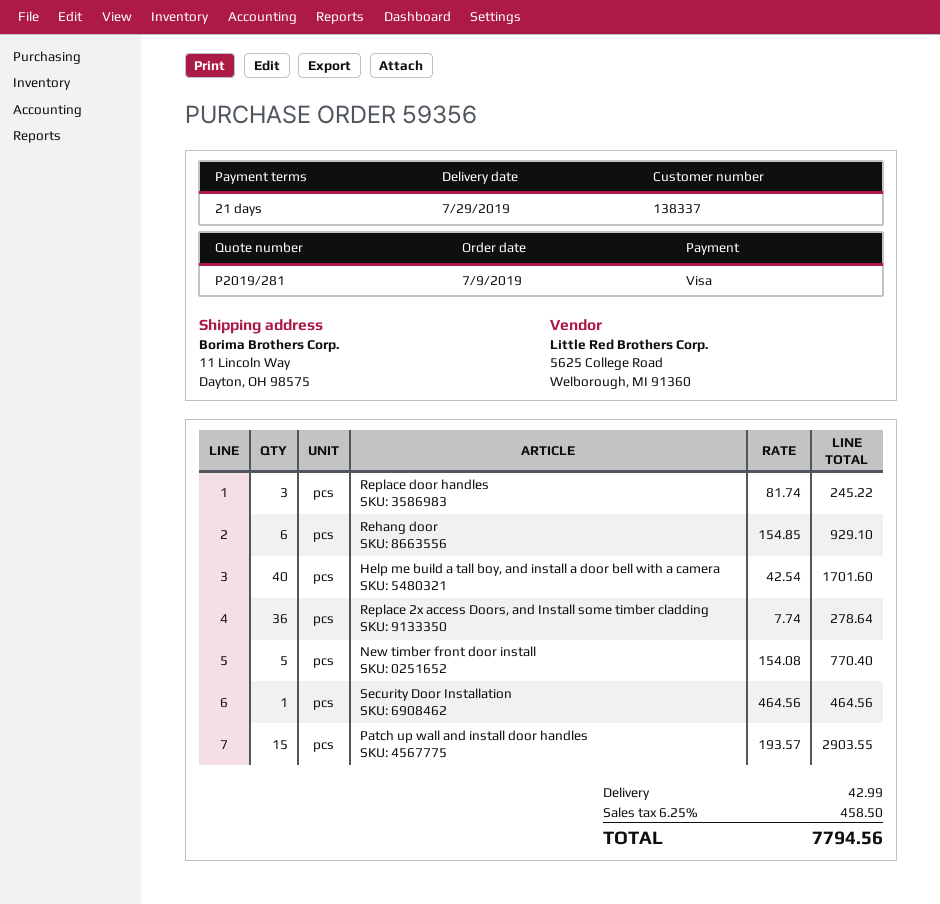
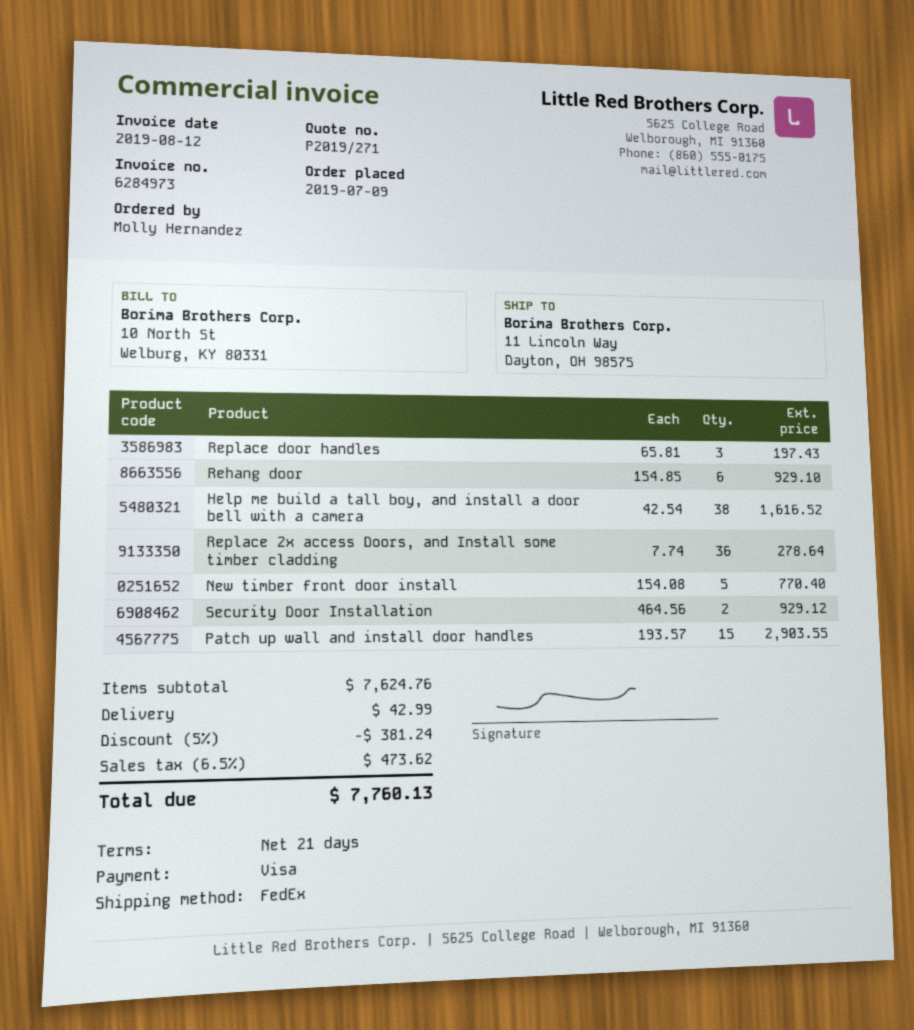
quote number: P2019/281 -> P2019/271
Replace door handles: 3 x 81.74 = 245.22 -> 3 x 65.81 = 197.43
Help me build a tall boy, and install a door bell with a camera: 40 x 42.54 = 1701.60 -> 38 x 42.54 = 1616.52
Security Door Installation: 1 x 464.56 = 464.56 -> 2 x 464.56 = 929.12
discount: none -> 5% = 381.24
tax: 6.25% = 458.50 -> 6.5% = 473.62
total: 7794.56 -> 7760.13

